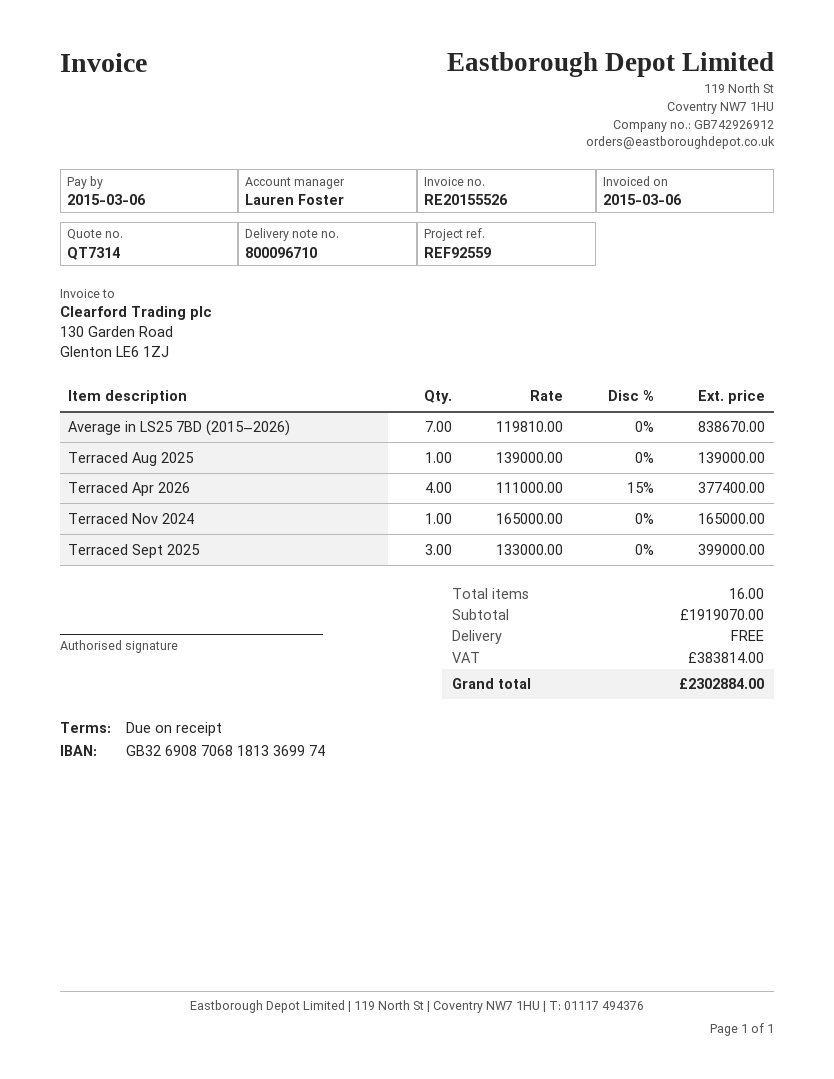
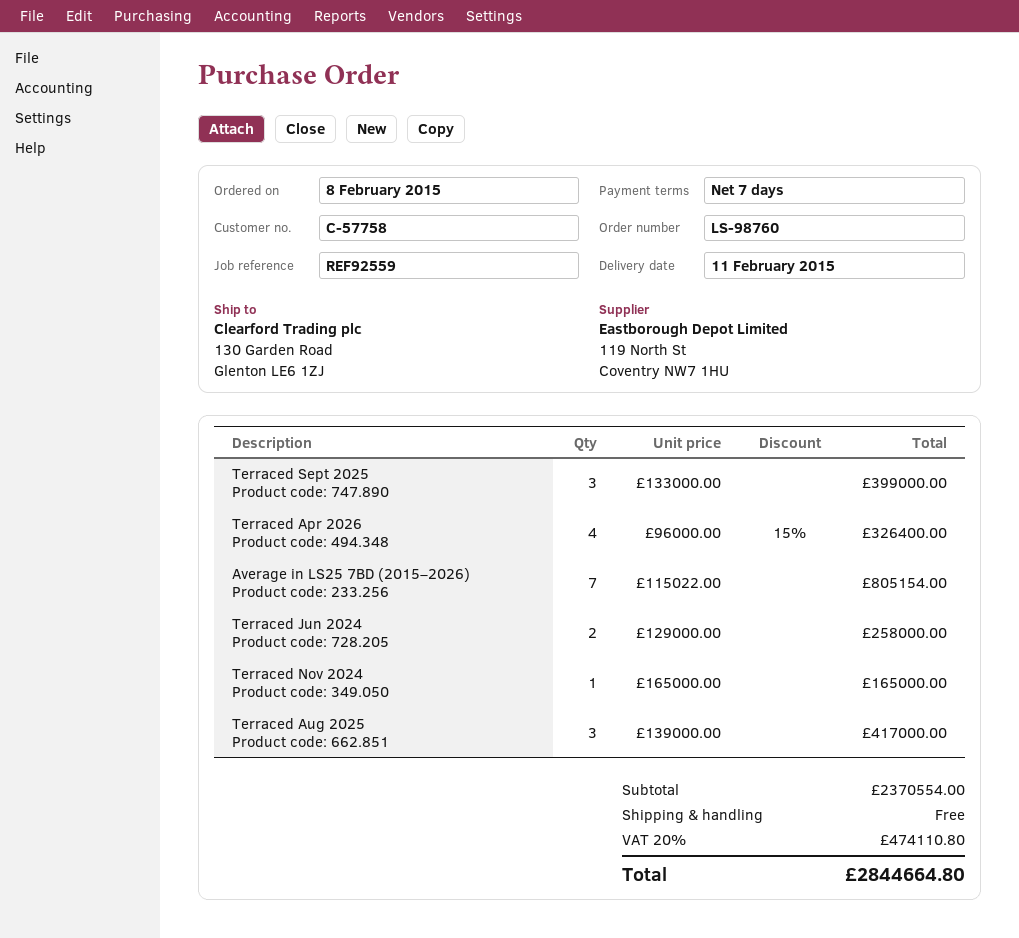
payment terms: on receipt -> 7 days
Average in LS25 7BD (2015–2026): 7 x 119810.00 = 838670.00 -> 7 x 115022.00 = 805154.00
Terraced Aug 2025: 1 x 139000.00 = 139000.00 -> 3 x 139000.00 = 417000.00
Terraced Apr 2026: 4 x 111000.00 - 15% = 377400.00 -> 4 x 96000.00 - 15% = 326400.00
Terraced Jun 2024: none -> 2 x 129000.00 = 258000.00
subtotal: 1919070.00 -> 2370554.00
tax: 383814.00 -> 474110.80
total: 2302884.00 -> 2844664.80

